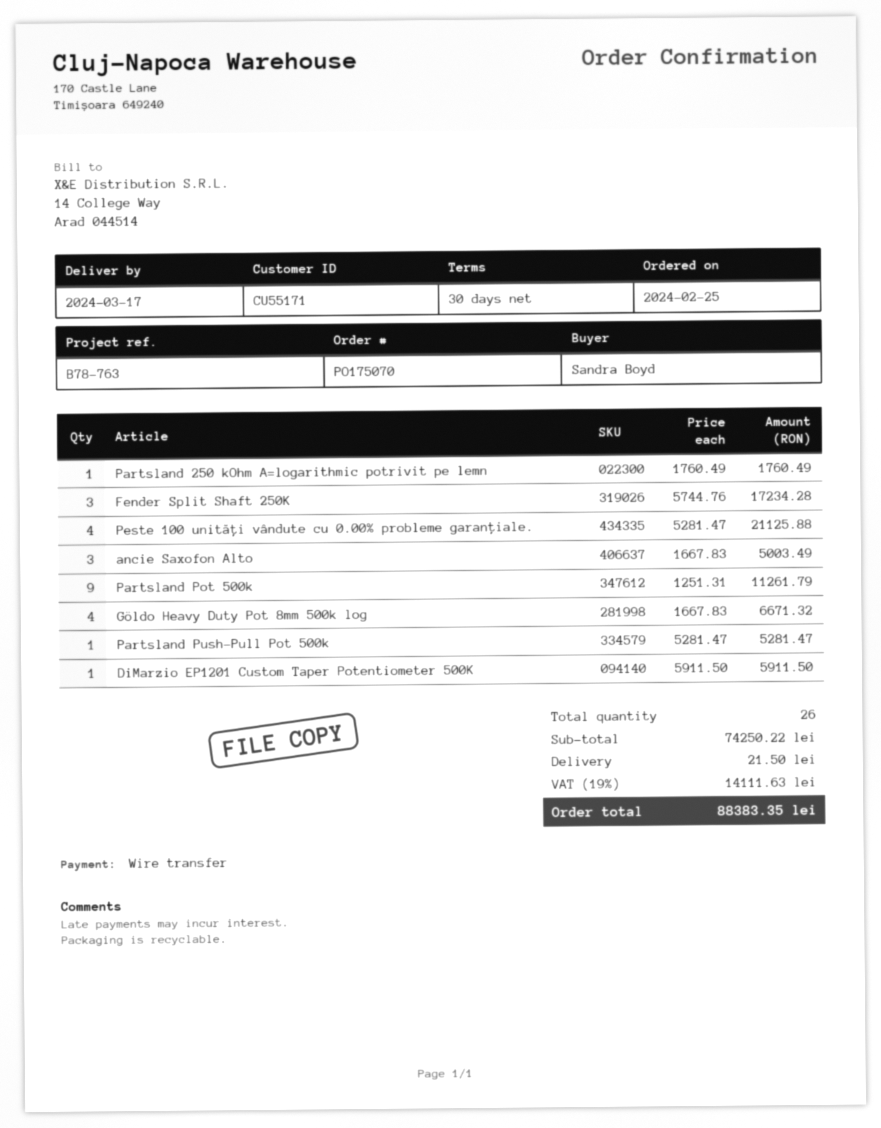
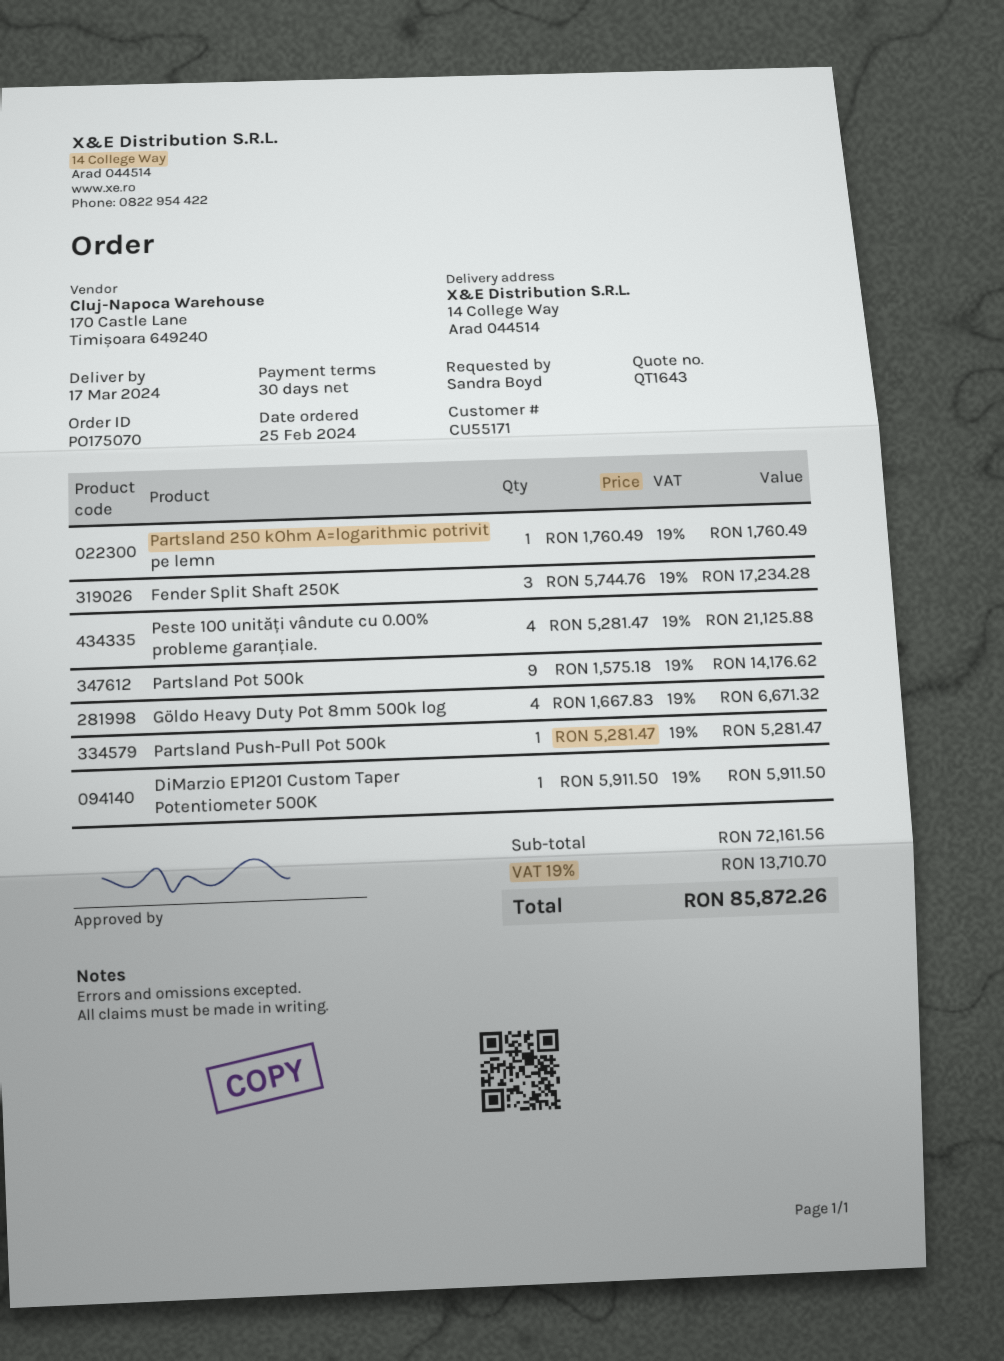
ancie Saxofon Alto: 3 x 1667.83 = 5003.49 -> none
Partsland Pot 500k: 9 x 1251.31 = 11261.79 -> 9 x 1575.18 = 14176.62
subtotal: 74250.22 -> 72161.56
shipping: 21.50 -> none
tax: 19% = 14111.63 -> 19% = 13710.70
total: 88383.35 -> 85872.26

